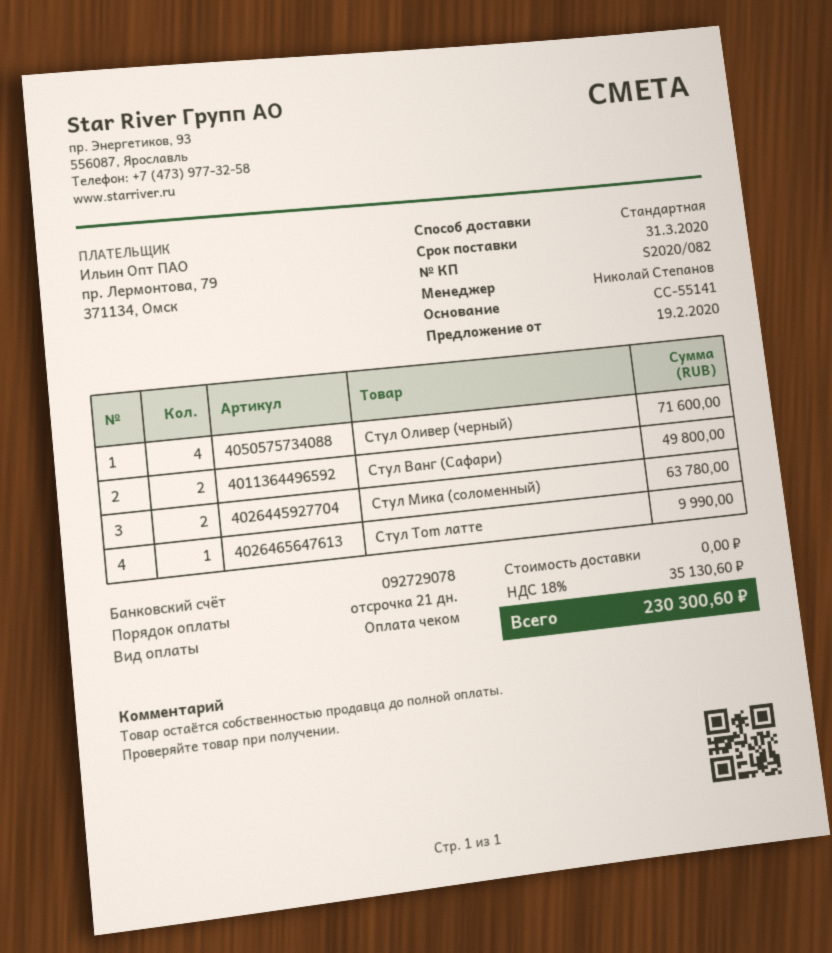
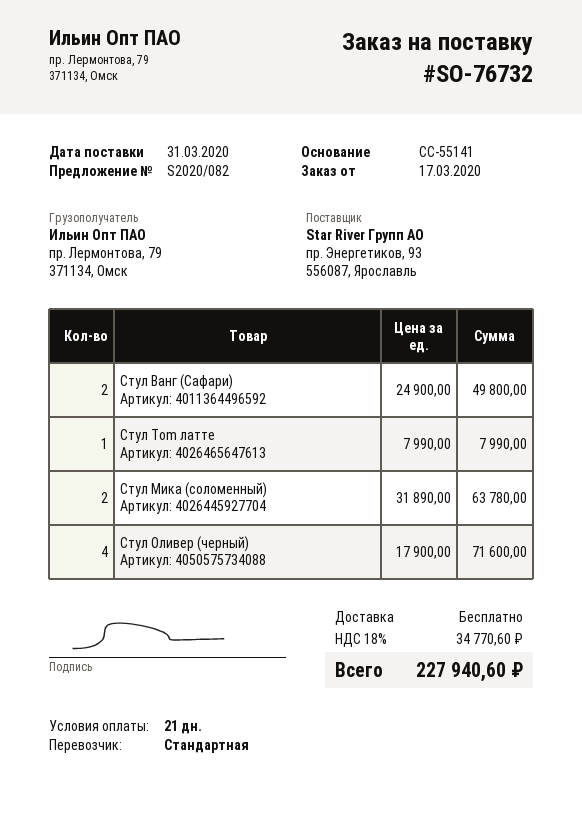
Стул Tom латте: 1 for 9990.00 -> 1 for 7990.00
tax: 18% = 35130.60 -> 18% = 34770.60
total: 230300.60 -> 227940.60

